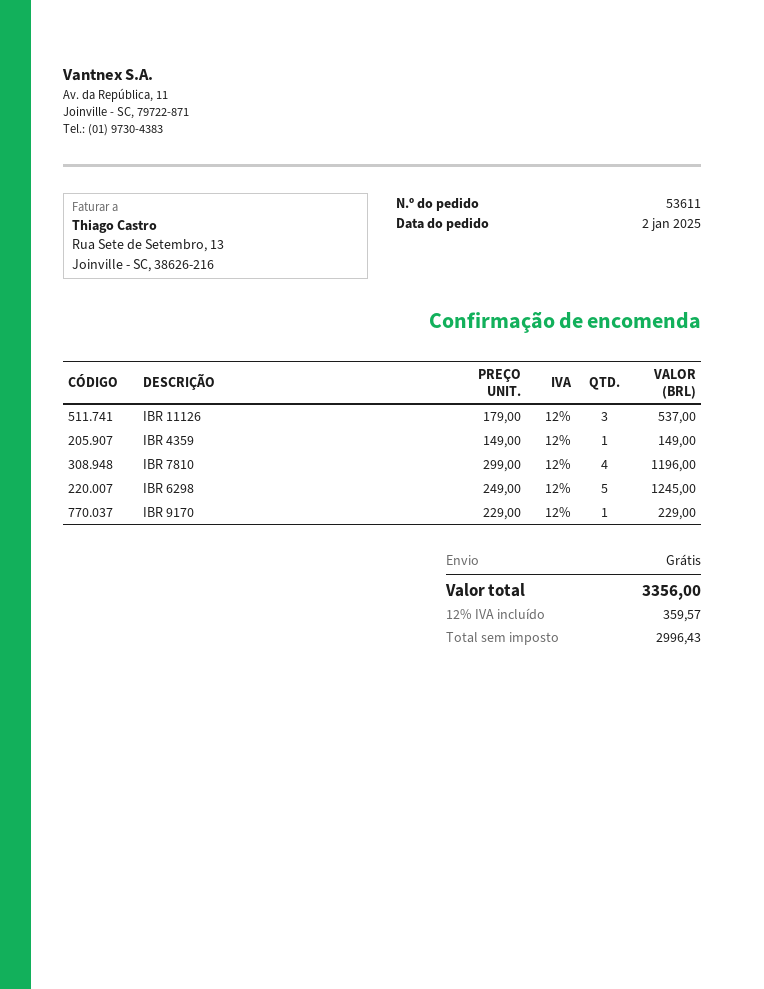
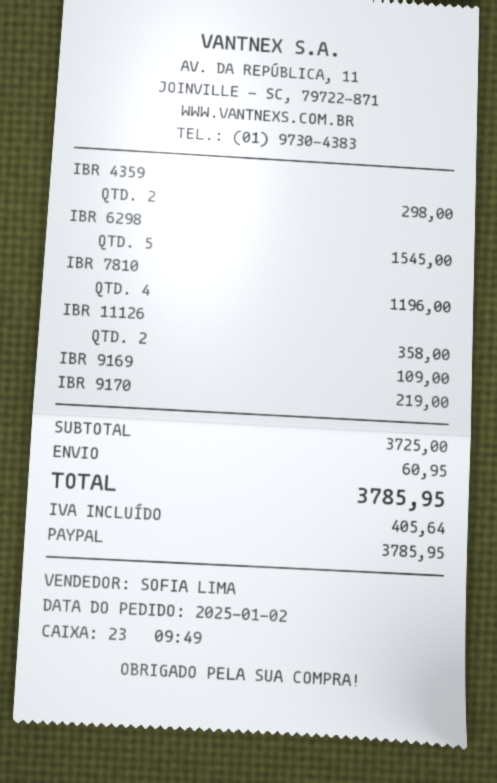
IBR 11126: 3 for 537.00 -> 2 for 358.00
IBR 4359: 1 for 149.00 -> 2 for 298.00
IBR 6298: 5 for 1245.00 -> 5 for 1545.00
IBR 9170: 1 for 229.00 -> 1 for 219.00
IBR 9169: none -> 1 for 109.00
shipping: 0.00 -> 60.95
tax: 359.57 -> 405.64
total: 3356.00 -> 3785.95

